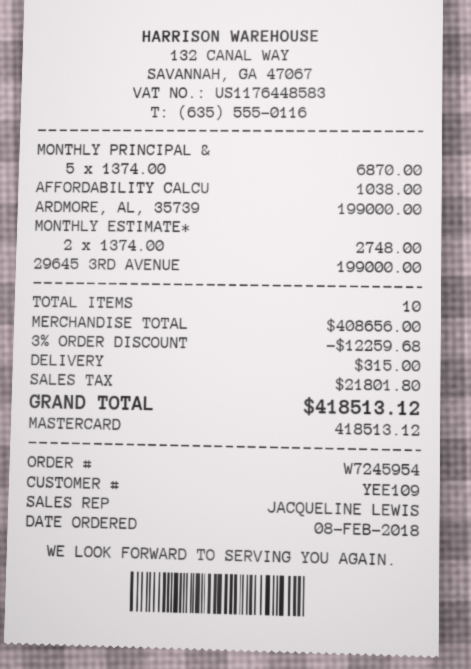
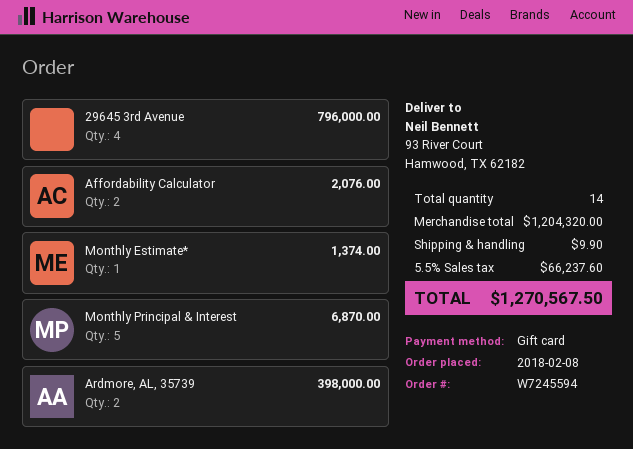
order number: W7245954 -> W7245594
payment method: Mastercard -> gift card
AFFORDABILITY CALCU: 1 for 1038.00 -> 2 for 2076.00
ARDMORE, AL, 35739: 1 for 199000.00 -> 2 for 398000.00
MONTHLY ESTIMATE*: 2 for 2748.00 -> 1 for 1374.00
29645 3RD AVENUE: 1 for 199000.00 -> 4 for 796000.00
total quantity: 10 -> 14
subtotal: 408656.00 -> 1204320.00
discount: 3% = 12259.68 -> none
shipping: 315.00 -> 9.90
tax: 21801.80 -> 66237.60
total: 418513.12 -> 1270567.50

